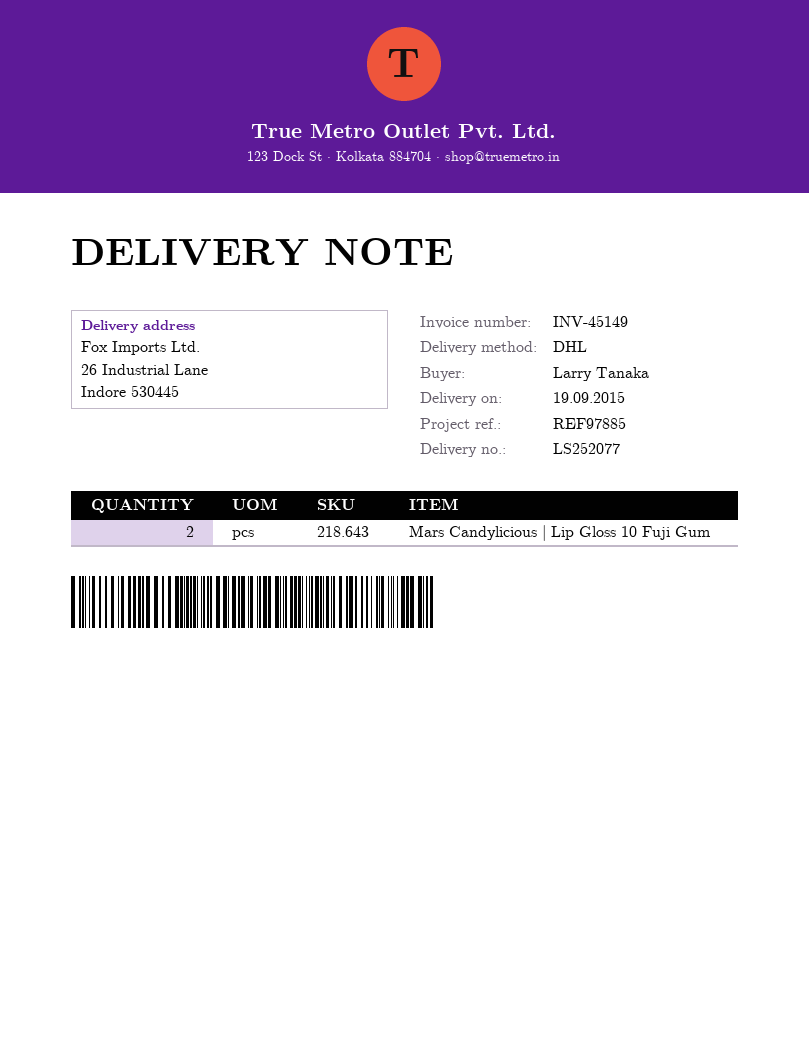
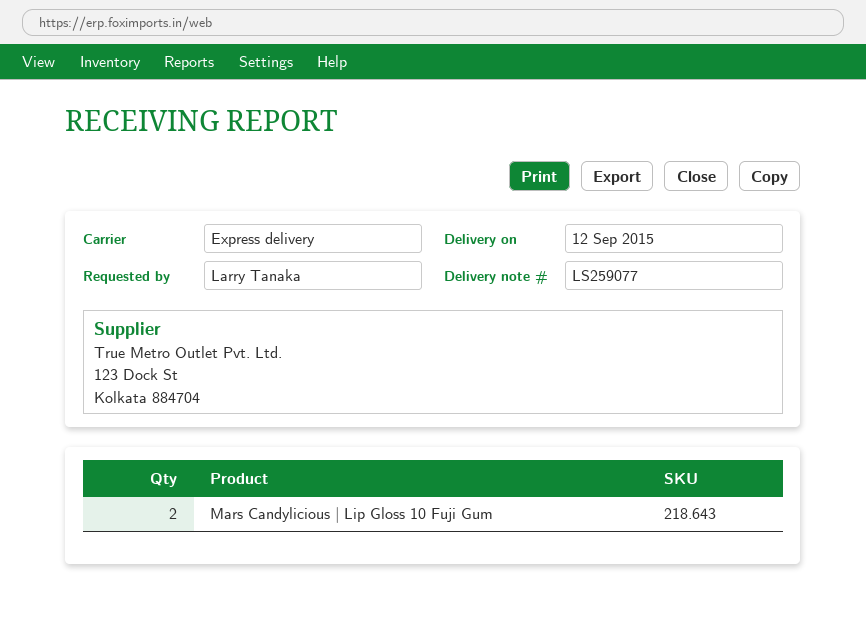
delivery note number: LS252077 -> LS259077
delivery date: 2015-09-19 -> 2015-09-12
shipping method: DHL -> express

